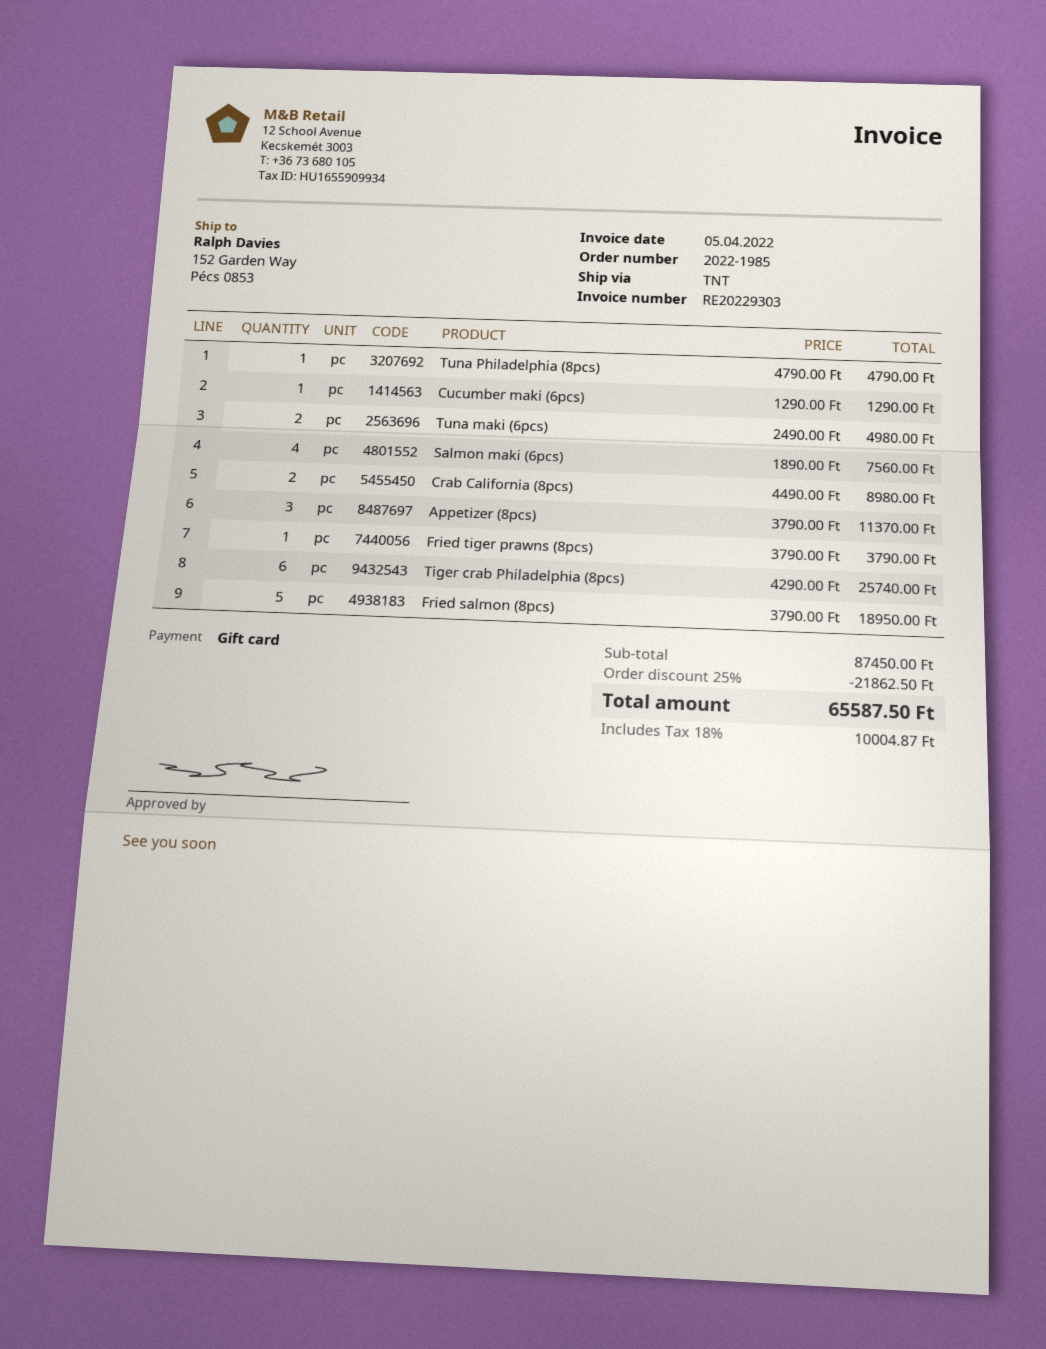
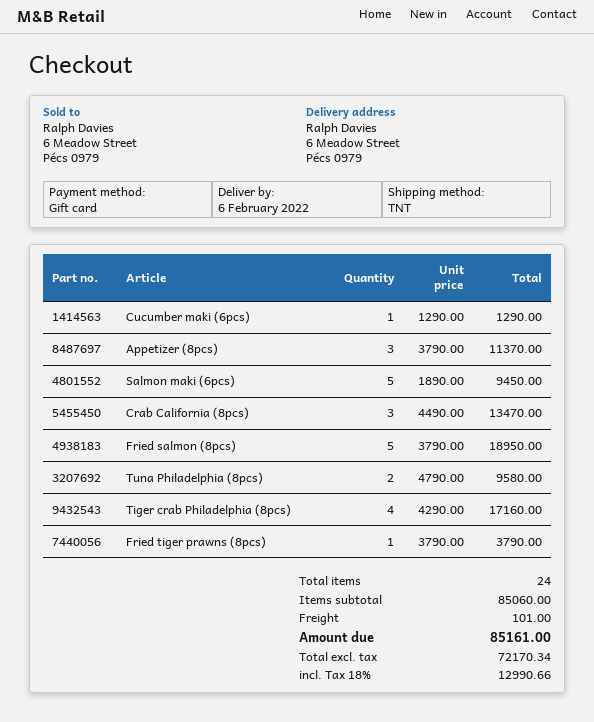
ship to: 152 Garden Way, Pécs 0853 -> 6 Meadow Street, Pécs 0979
Tuna Philadelphia (8pcs): 1 x 4790.00 = 4790.00 -> 2 x 4790.00 = 9580.00
Tuna maki (6pcs): 2 x 2490.00 = 4980.00 -> none
Salmon maki (6pcs): 4 x 1890.00 = 7560.00 -> 5 x 1890.00 = 9450.00
Crab California (8pcs): 2 x 4490.00 = 8980.00 -> 3 x 4490.00 = 13470.00
Tiger crab Philadelphia (8pcs): 6 x 4290.00 = 25740.00 -> 4 x 4290.00 = 17160.00
subtotal: 87450.00 -> 85060.00
discount: 25% = 21862.50 -> none
shipping: none -> 101.00
tax: 18% = 10004.87 -> 18% = 12990.66
total: 65587.50 -> 85161.00

